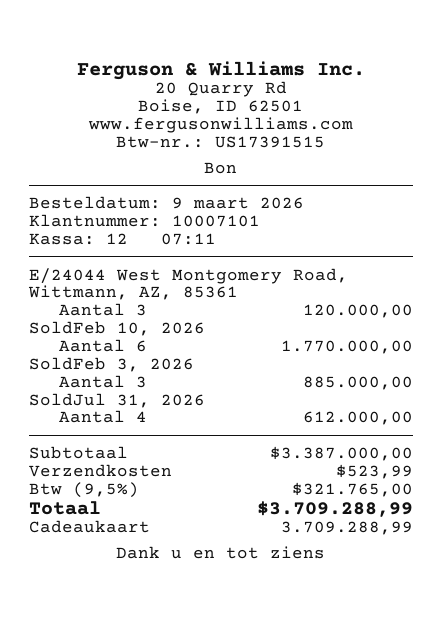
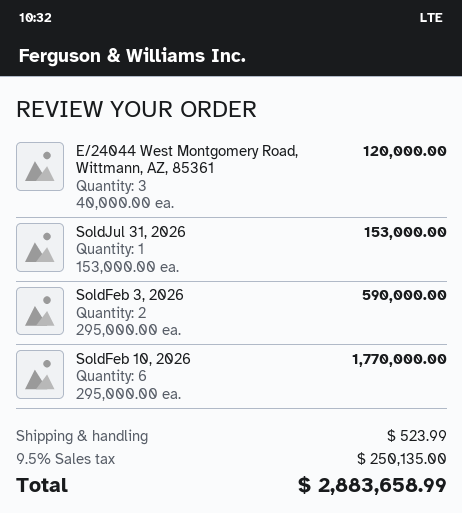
SoldFeb 3, 2026: 3 for 885000.00 -> 2 for 590000.00
SoldJul 31, 2026: 4 for 612000.00 -> 1 for 153000.00
tax: 9.5% = 321765.00 -> 9.5% = 250135.00
total: 3709288.99 -> 2883658.99

